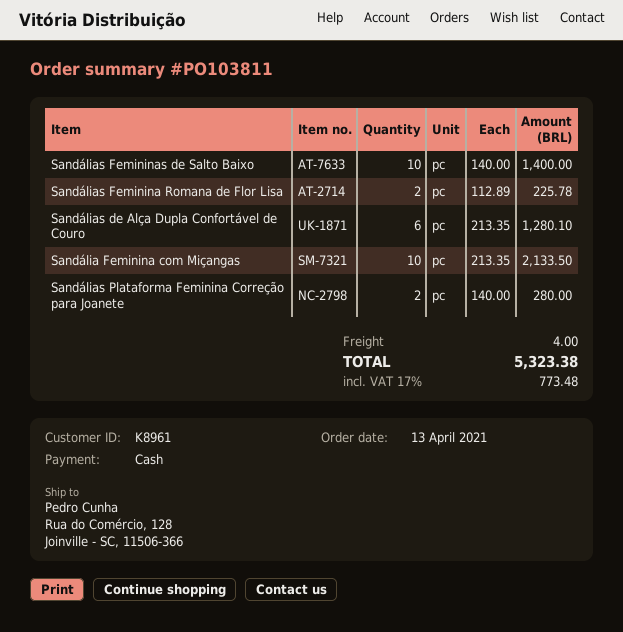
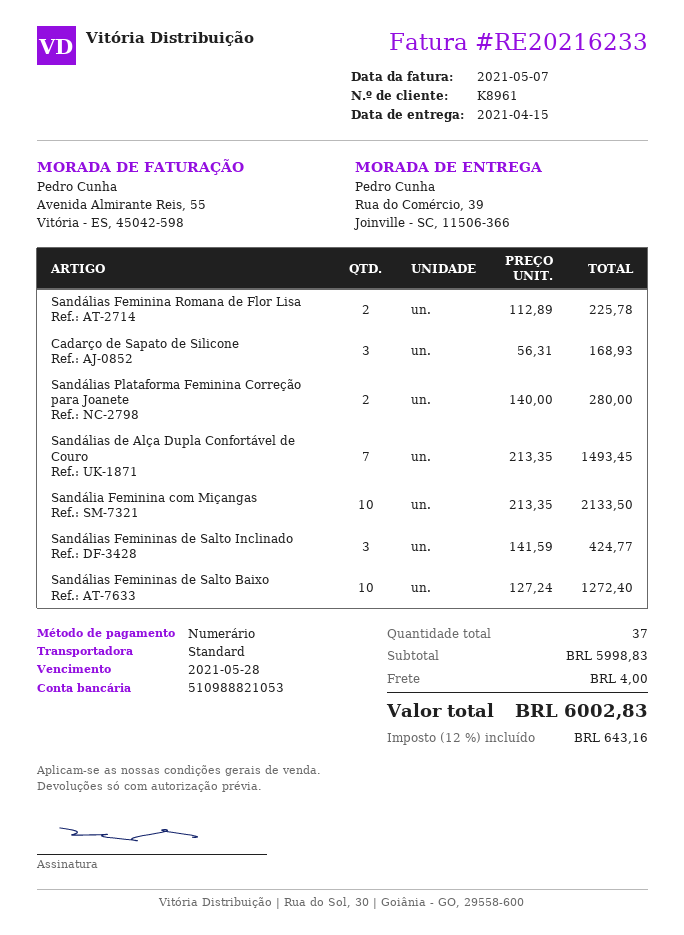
ship to: Rua do Comércio, 128, Joinville - SC, 11506-366 -> Rua do Comércio, 39, Joinville - SC, 11506-366
Sandálias Femininas de Salto Baixo: 10 x 140.00 = 1400.00 -> 10 x 127.24 = 1272.40
Sandálias de Alça Dupla Confortável de Couro: 6 x 213.35 = 1280.10 -> 7 x 213.35 = 1493.45
Cadarço de Sapato de Silicone: none -> 3 x 56.31 = 168.93
Sandálias Femininas de Salto Inclinado: none -> 3 x 141.59 = 424.77
tax: 17% = 773.48 -> 12% = 643.16
total: 5323.38 -> 6002.83

